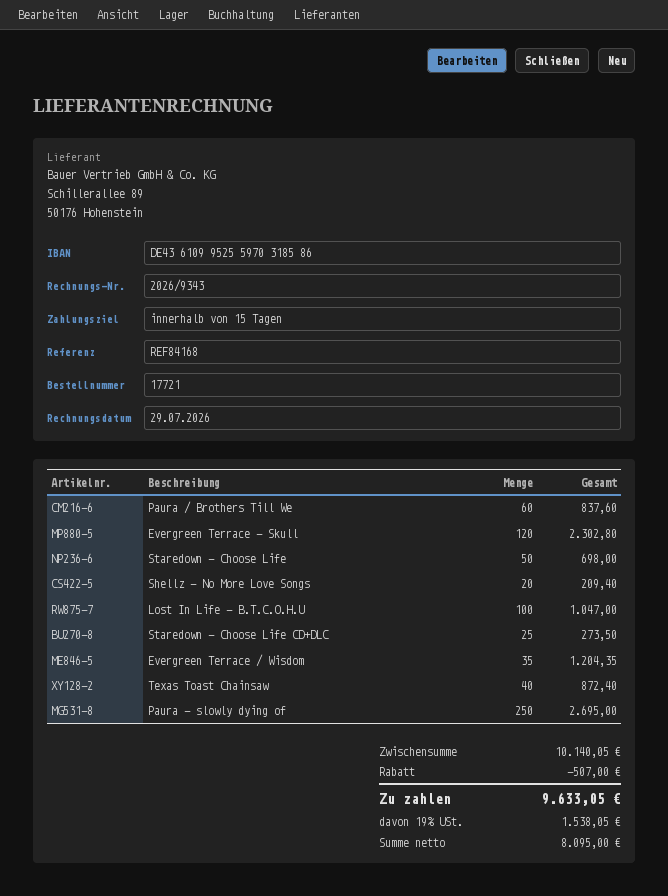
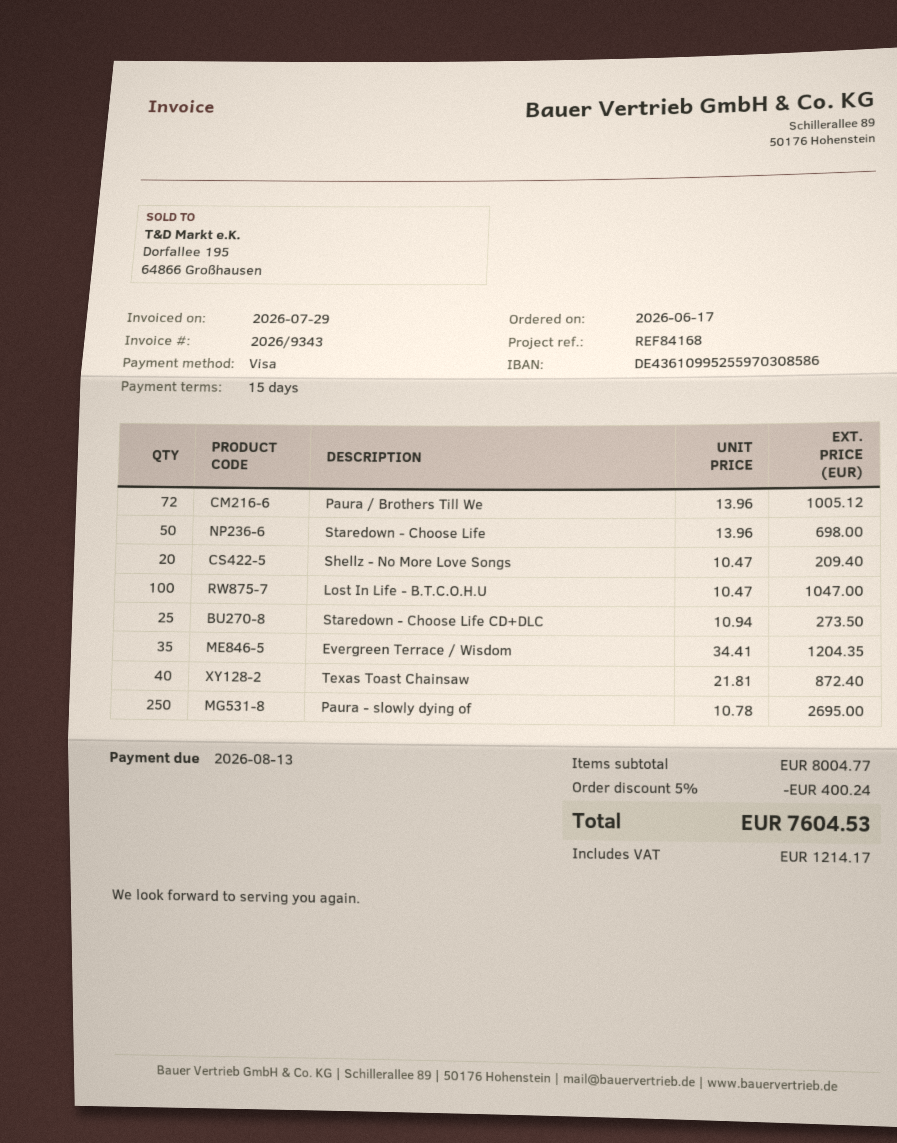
bank account: DE43610995255970318586 -> DE43610995255970308586
Paura / Brothers Till We: 60 for 837.60 -> 72 for 1005.12
Evergreen Terrace - Skull: 120 for 2302.80 -> none
subtotal: 10140.05 -> 8004.77
discount: 507.00 -> 400.24
tax: 1538.05 -> 1214.17
total: 9633.05 -> 7604.53

